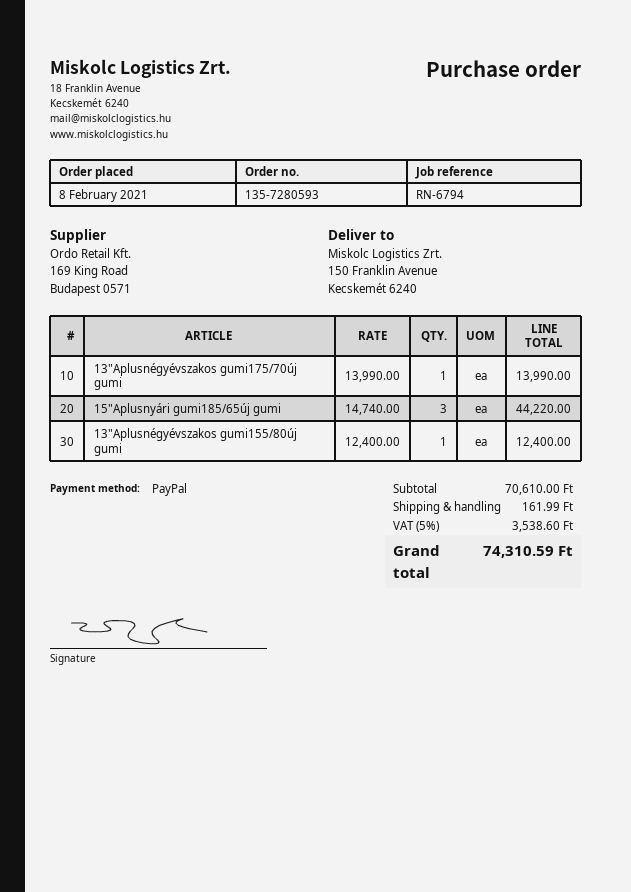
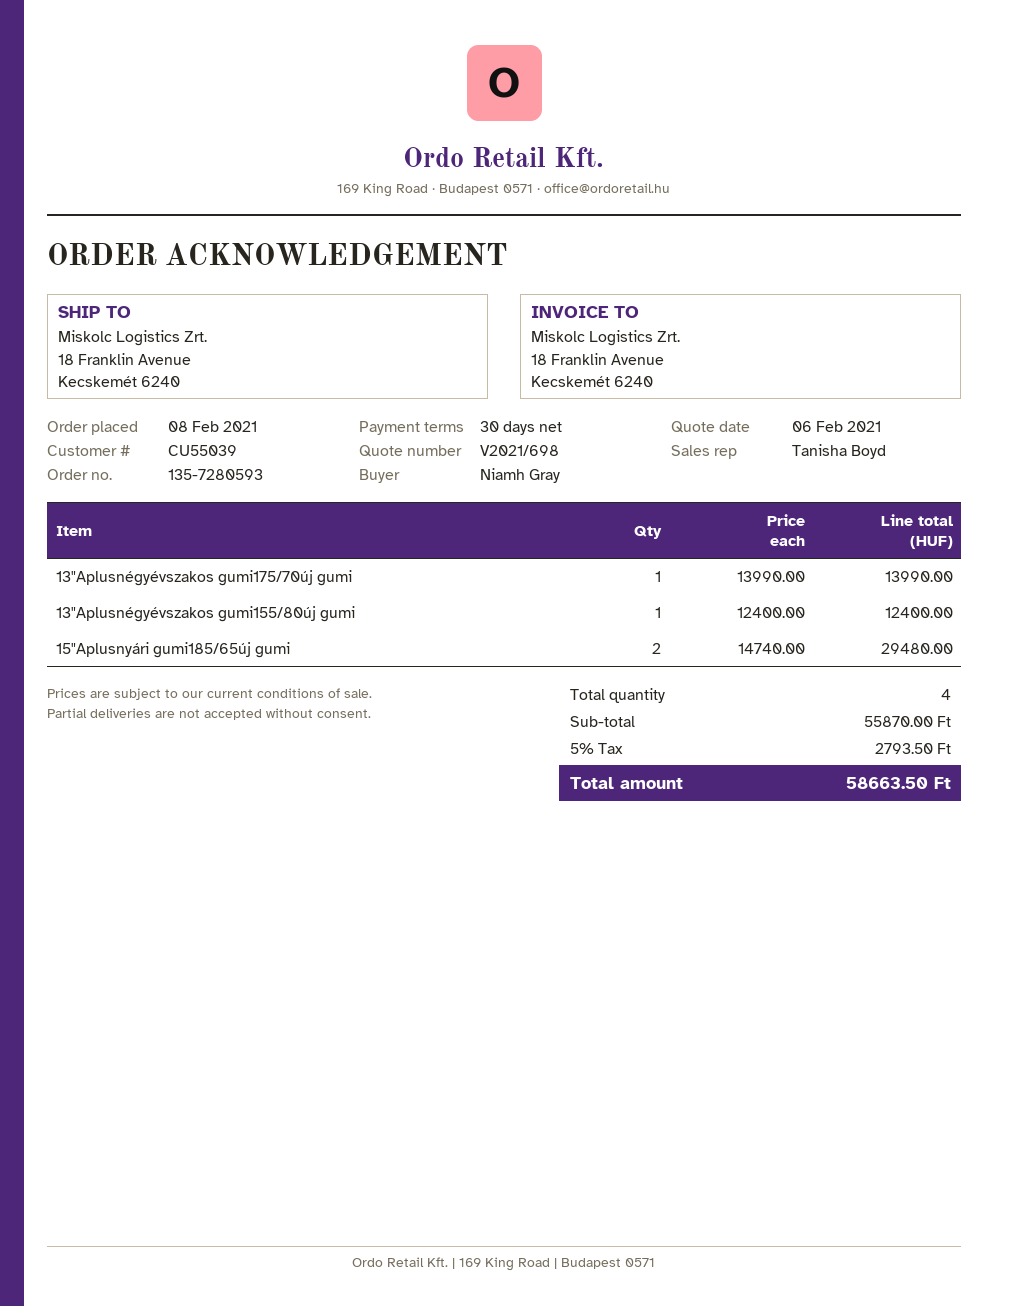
ship to: 150 Franklin Avenue, Kecskemét 6240 -> 18 Franklin Avenue, Kecskemét 6240
15"Aplusnyári gumi185/65új gumi: 3 x 14740.00 = 44220.00 -> 2 x 14740.00 = 29480.00
subtotal: 70610.00 -> 55870.00
shipping: 161.99 -> none
tax: 5% = 3538.60 -> 5% = 2793.50
total: 74310.59 -> 58663.50

